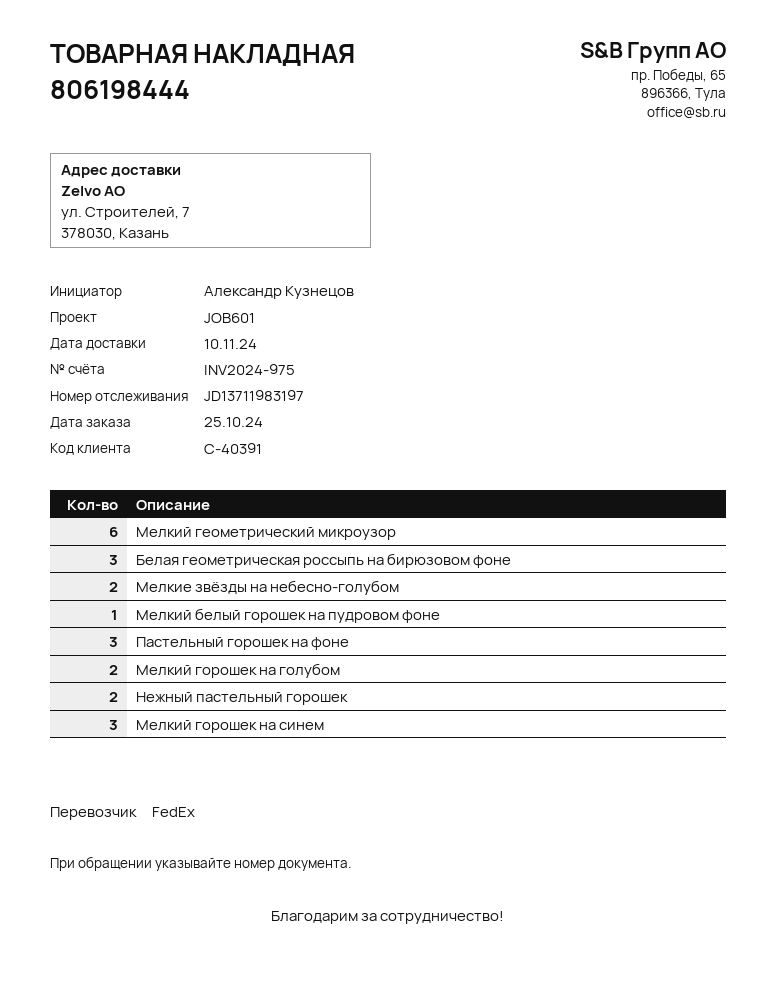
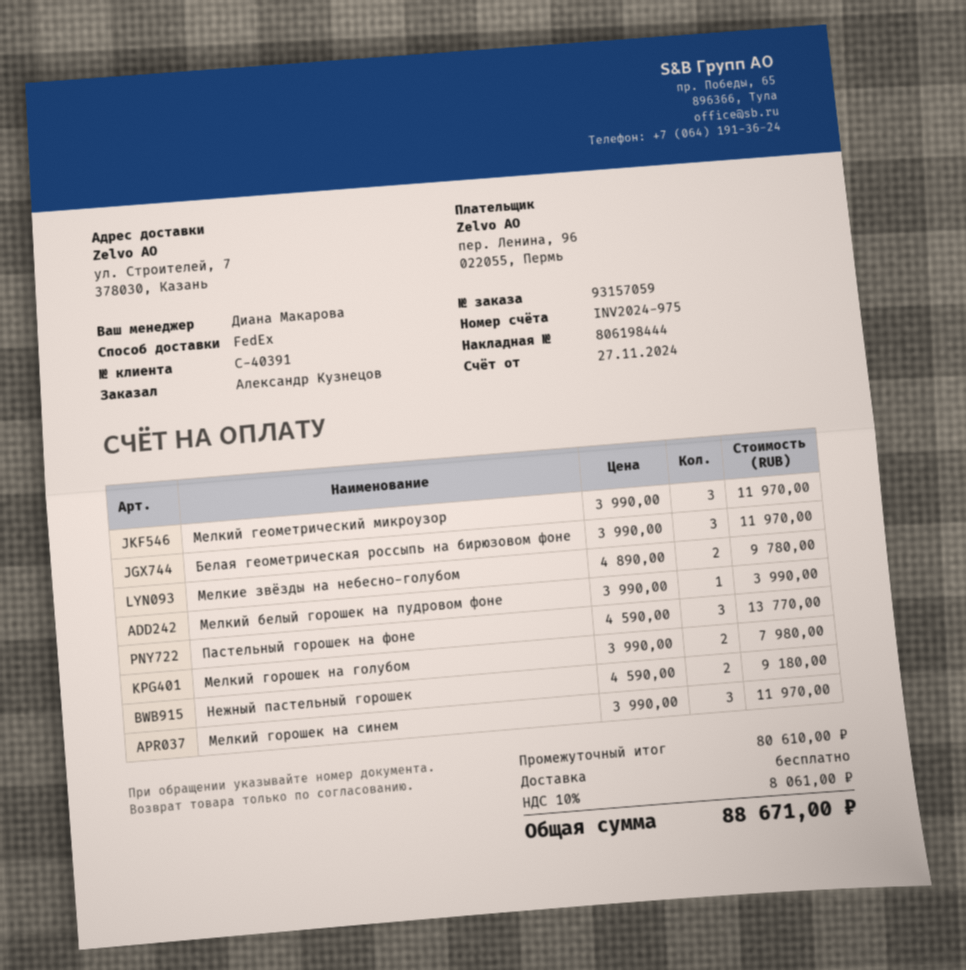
Мелкий геометрический микроузор: 6 -> 3

